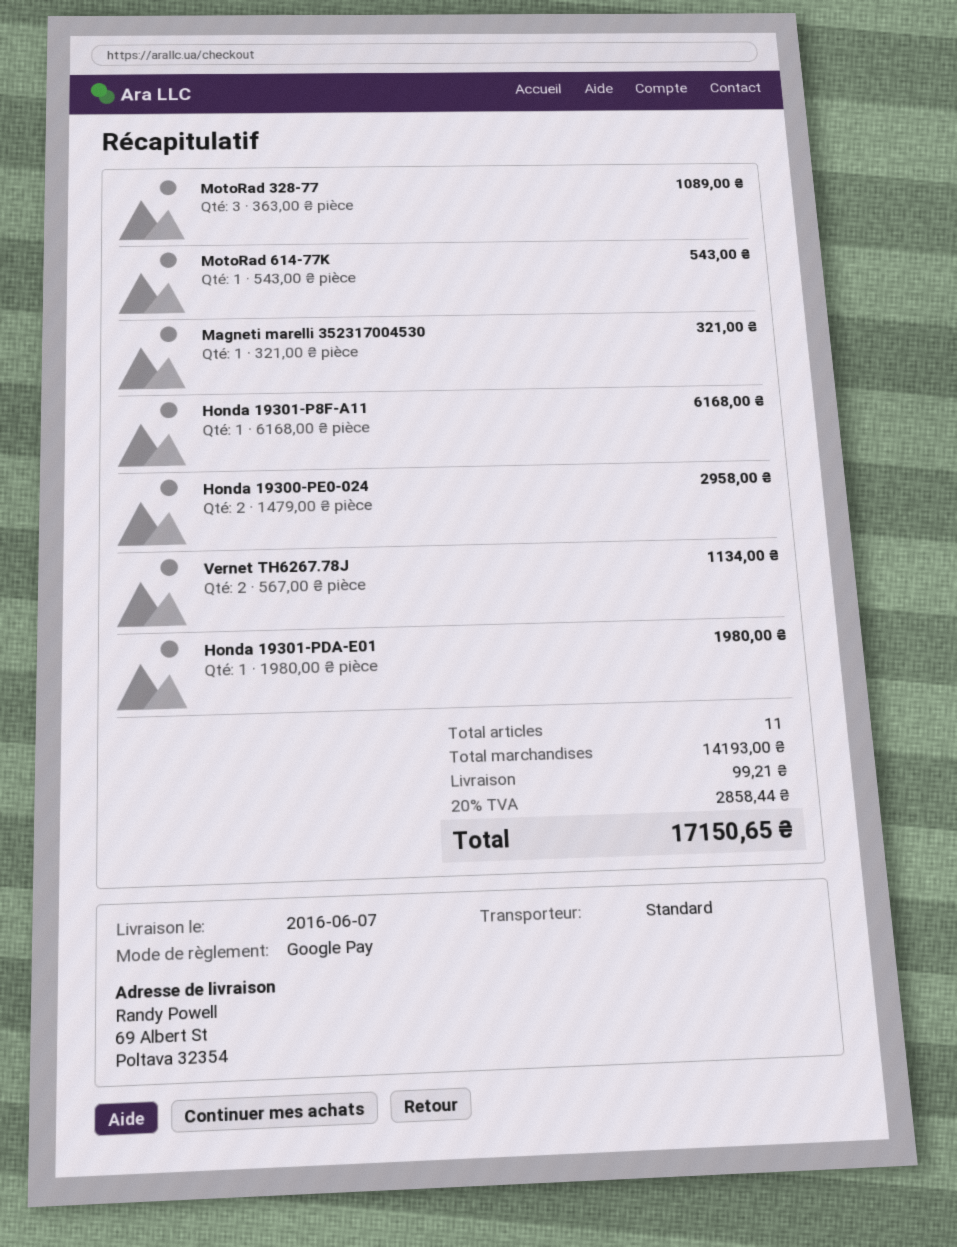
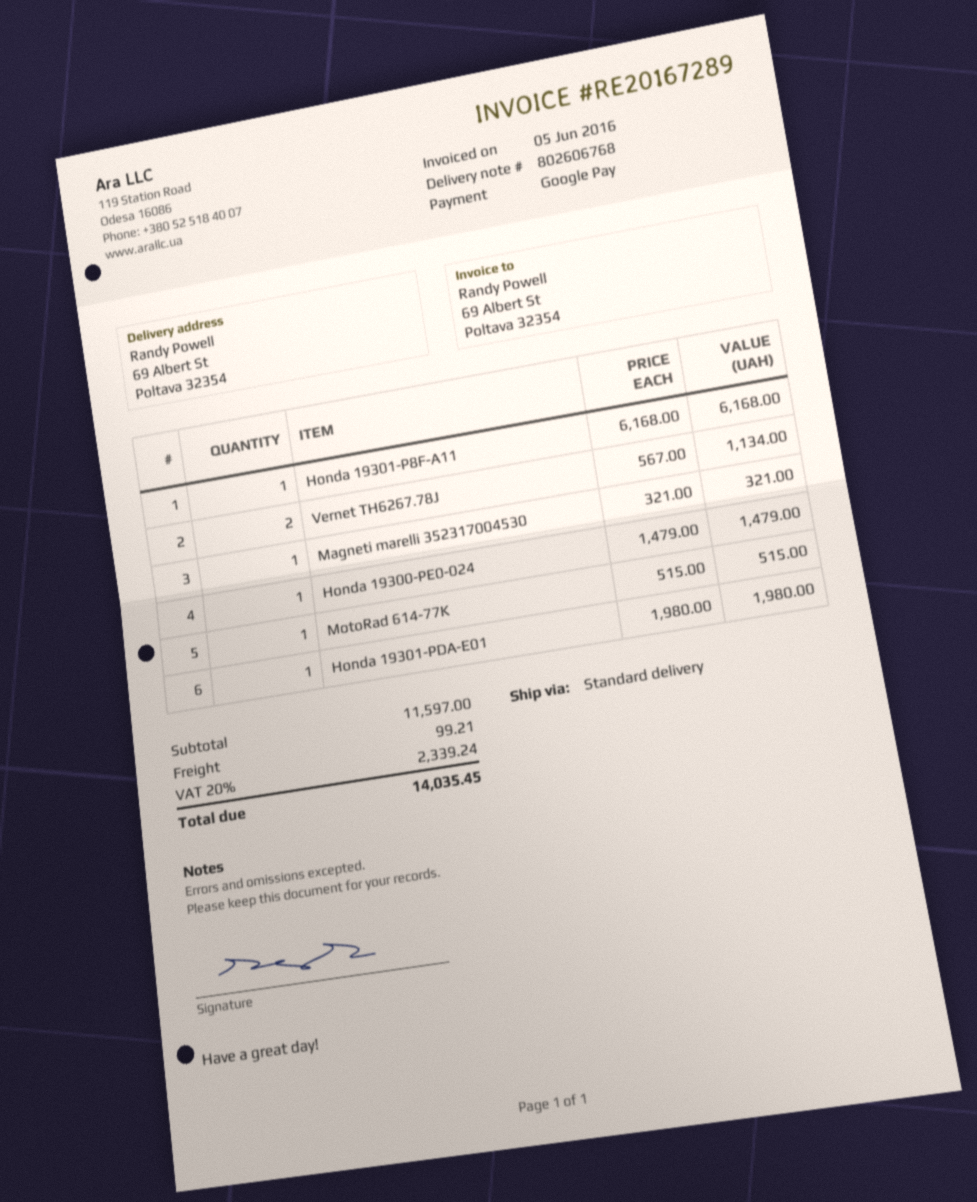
MotoRad 328-77: 3 x 363.00 = 1089.00 -> none
MotoRad 614-77K: 1 x 543.00 = 543.00 -> 1 x 515.00 = 515.00
Honda 19300-PE0-024: 2 x 1479.00 = 2958.00 -> 1 x 1479.00 = 1479.00
subtotal: 14193.00 -> 11597.00
tax: 20% = 2858.44 -> 20% = 2339.24
total: 17150.65 -> 14035.45

